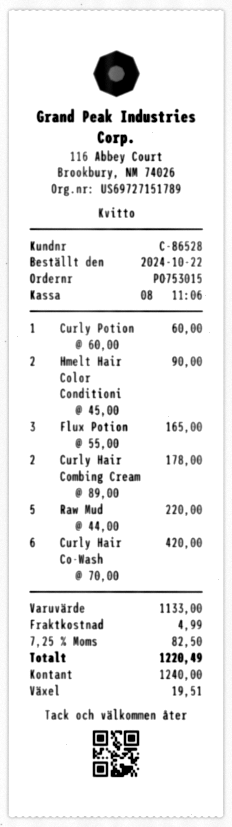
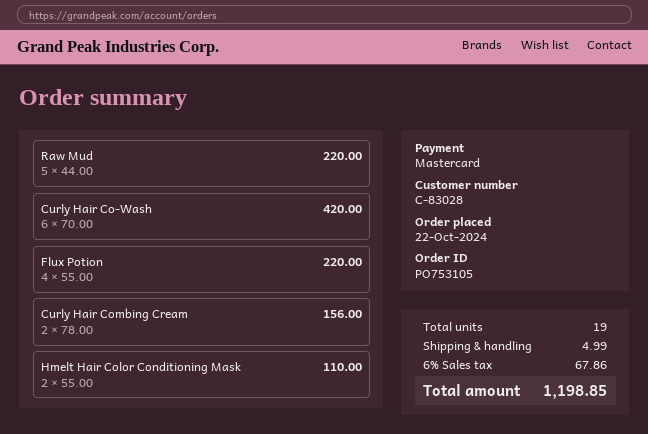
order number: PO753015 -> PO753105
customer number: C-86528 -> C-83028
payment method: cash -> Mastercard
Curly Potion: 1 x 60.00 = 60.00 -> none
Hmelt Hair Color Conditioni: 2 x 45.00 = 90.00 -> 2 x 55.00 = 110.00
Flux Potion: 3 x 55.00 = 165.00 -> 4 x 55.00 = 220.00
Curly Hair Combing Cream: 2 x 89.00 = 178.00 -> 2 x 78.00 = 156.00
tax: 7.25% = 82.50 -> 6% = 67.86
total: 1220.49 -> 1198.85

